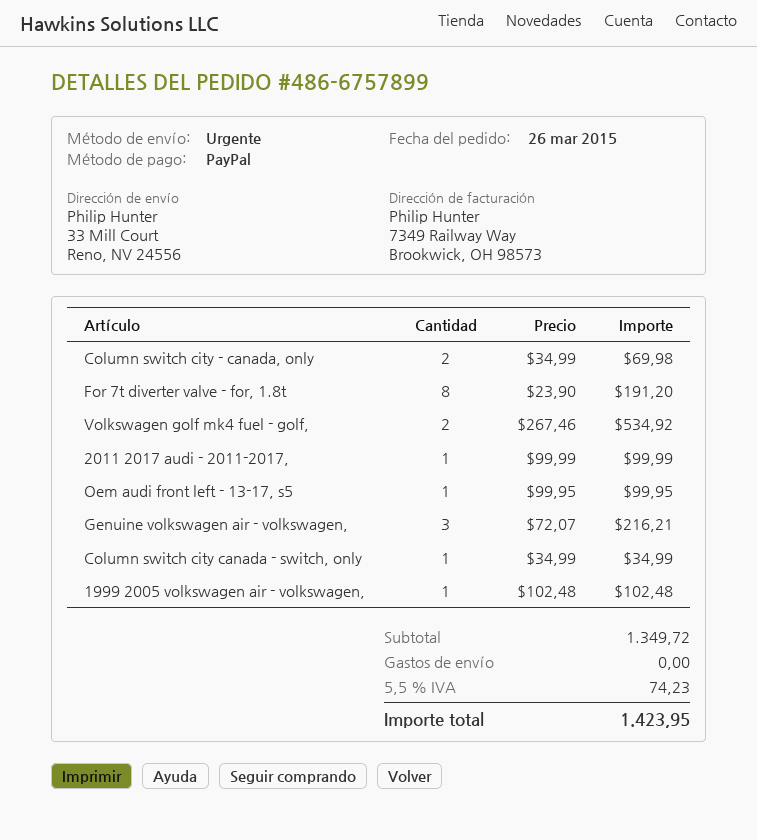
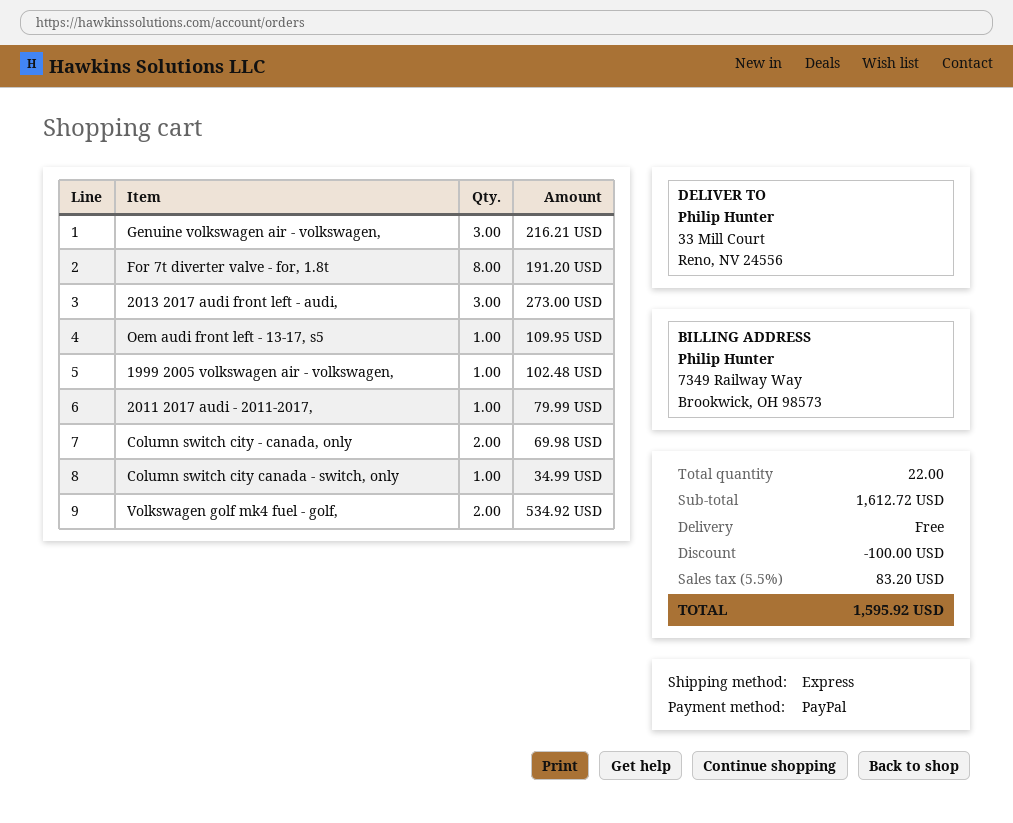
2011 2017 audi - 2011-2017,: 1 for 99.99 -> 1 for 79.99
Oem audi front left - 13-17, s5: 1 for 99.95 -> 1 for 109.95
2013 2017 audi front left - audi,: none -> 3 for 273.00
subtotal: 1349.72 -> 1612.72
discount: none -> 100.00
tax: 5.5% = 74.23 -> 5.5% = 83.20
total: 1423.95 -> 1595.92

